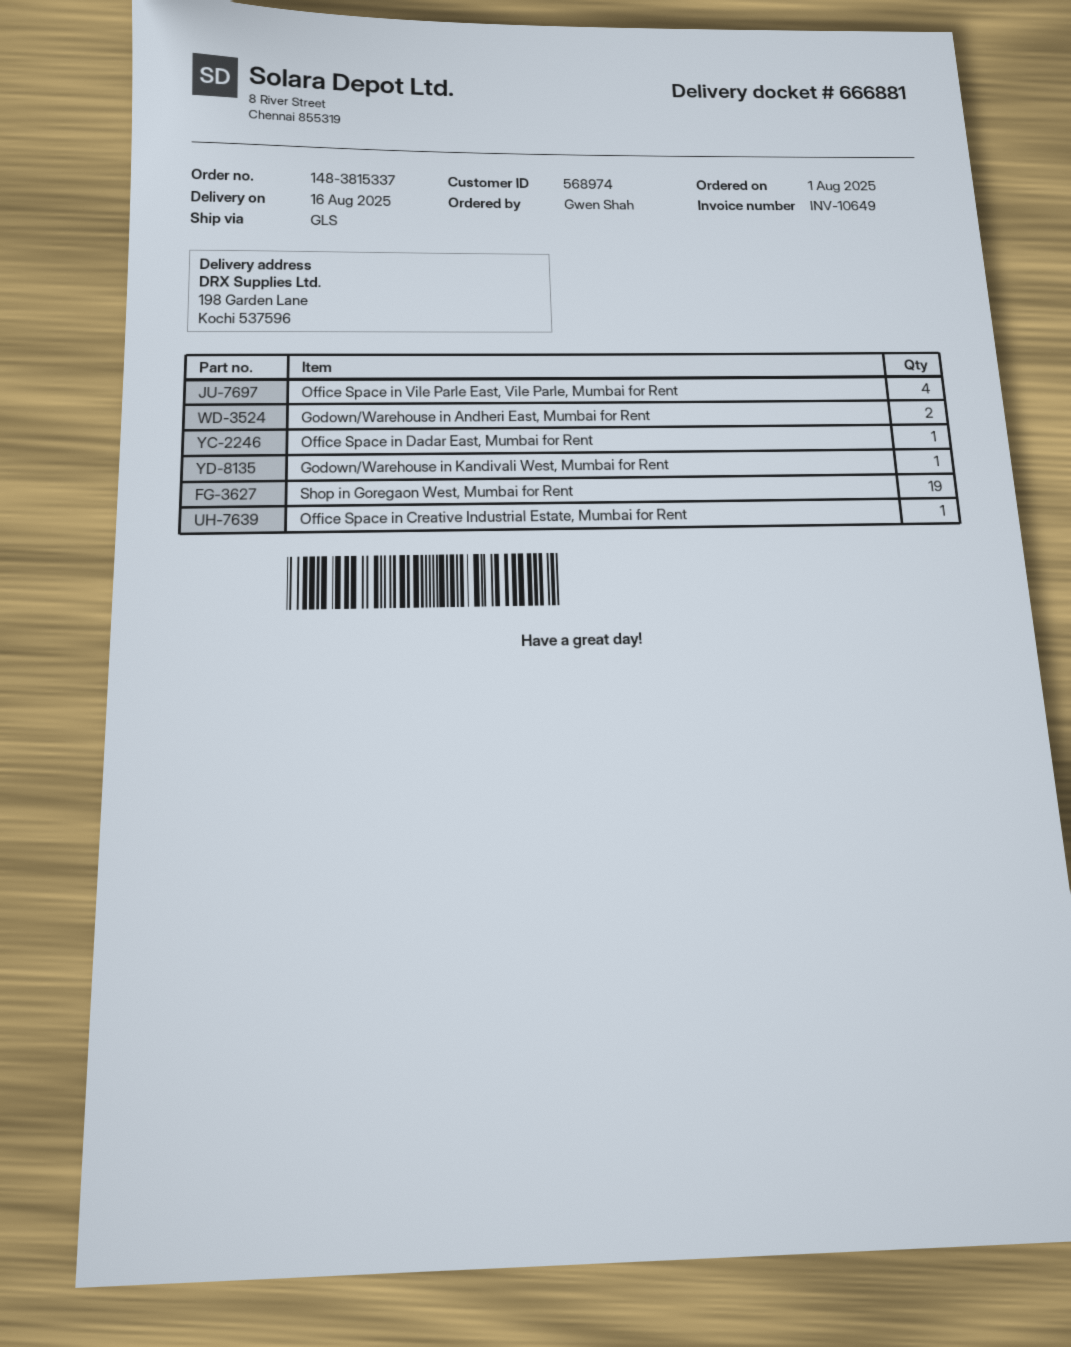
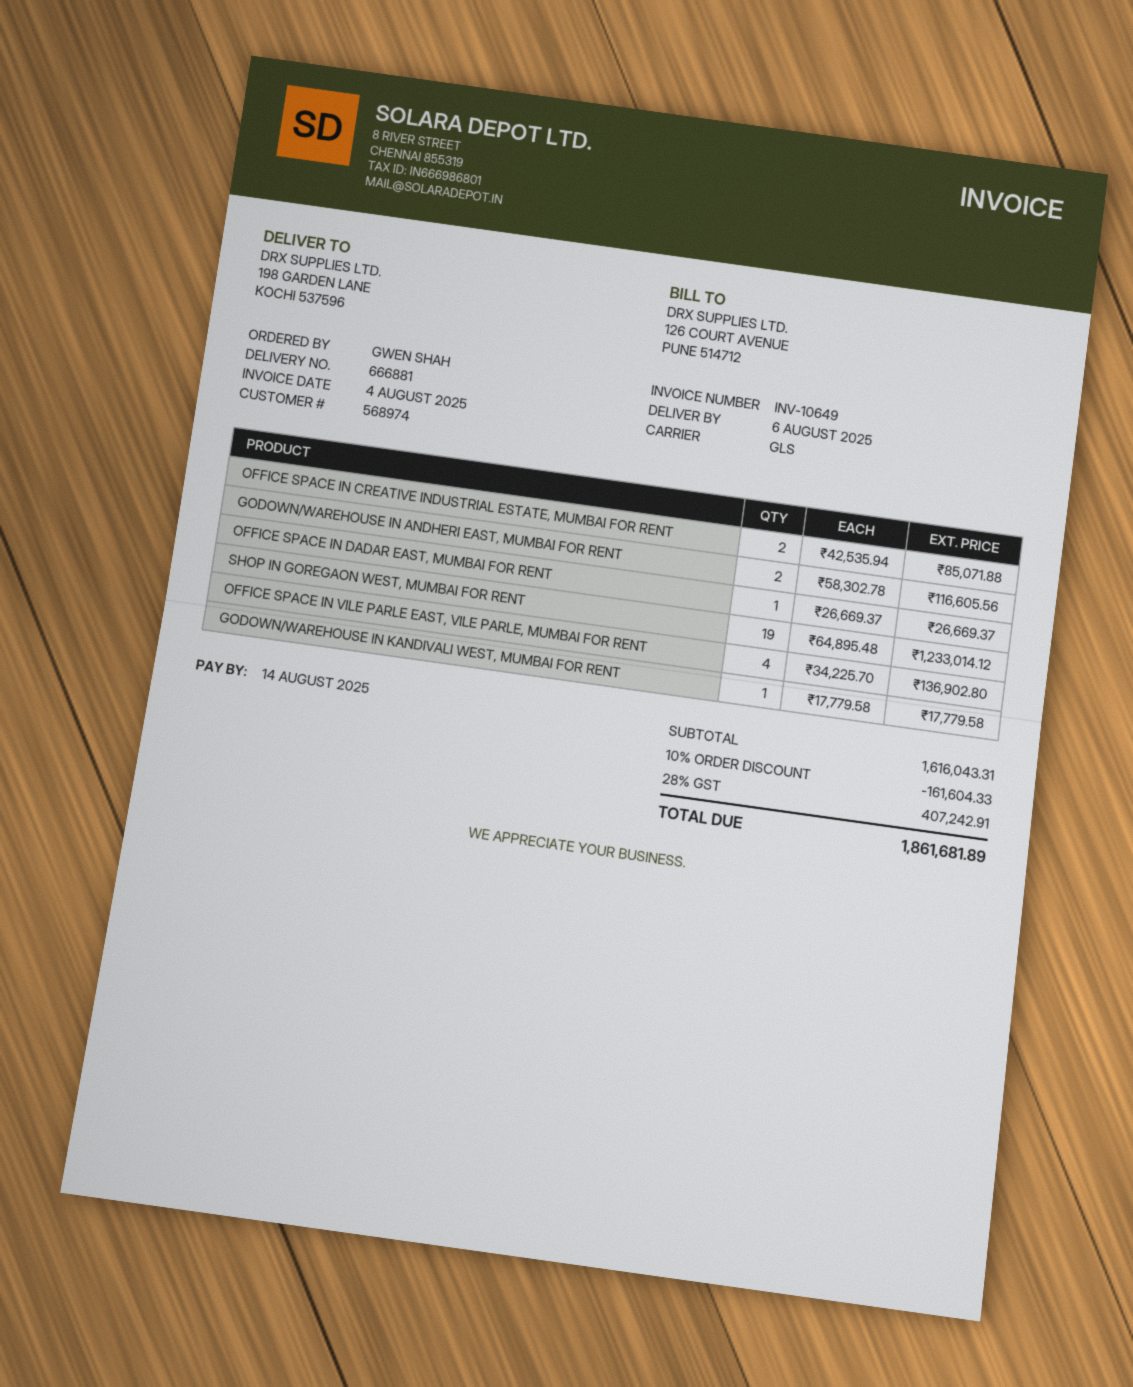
delivery date: 2025-08-16 -> 2025-08-06
Office Space in Creative Industrial Estate, Mumbai for Rent: 1 -> 2

